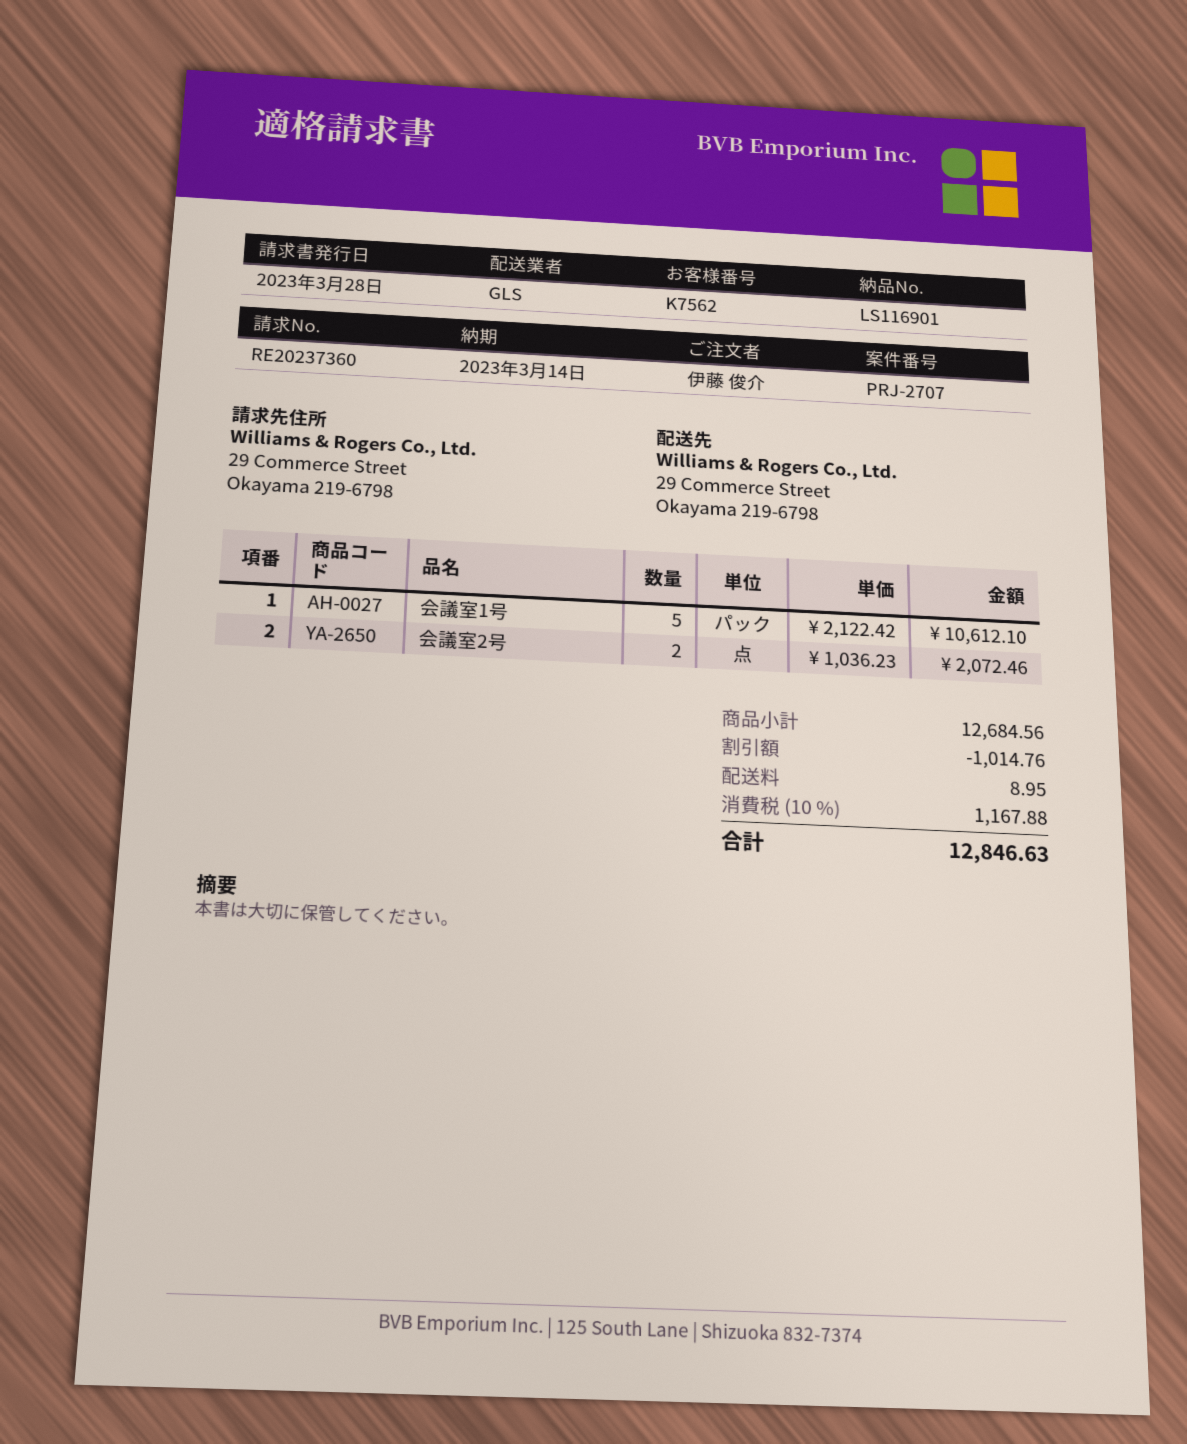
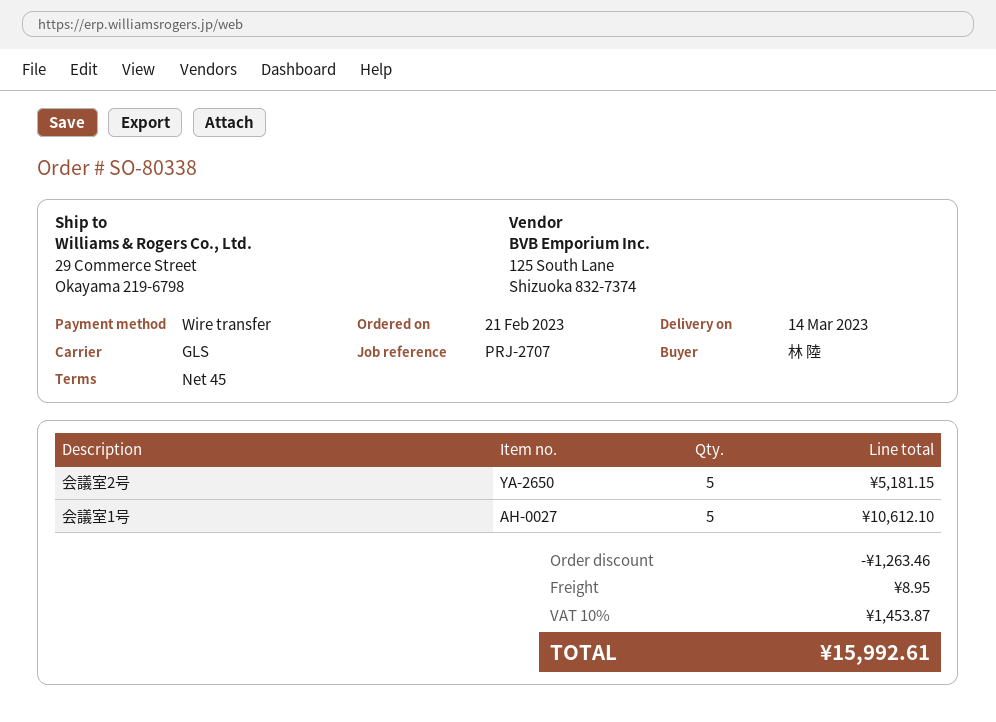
ordered by: 伊藤 俊介 -> 林 陸
会議室2号: 2 for 2072.46 -> 5 for 5181.15
discount: 1014.76 -> 1263.46
tax: 10% = 1167.88 -> 10% = 1453.87
total: 12846.63 -> 15992.61

